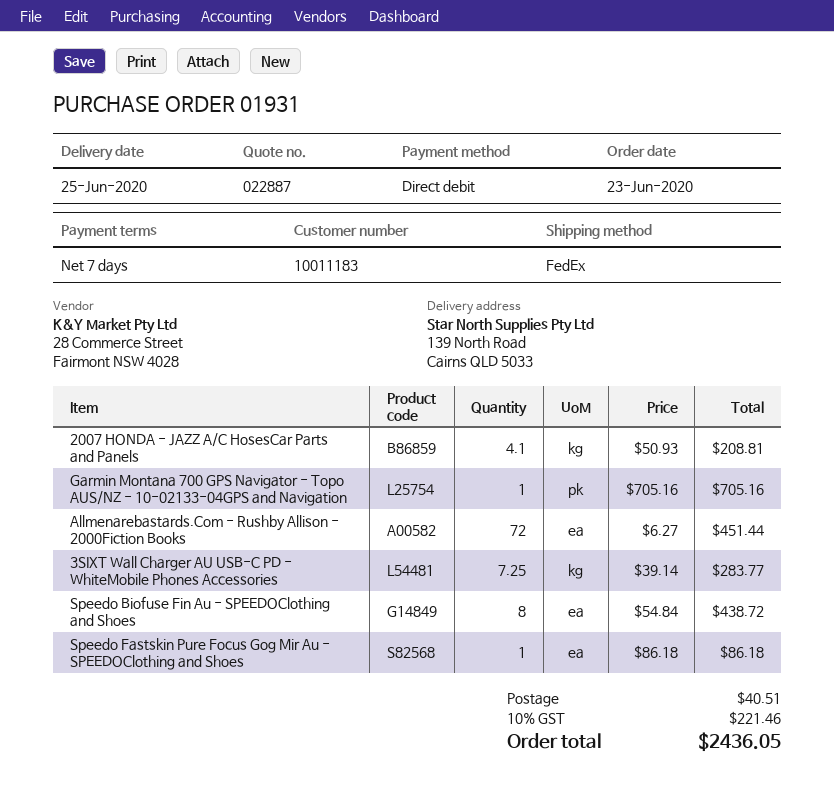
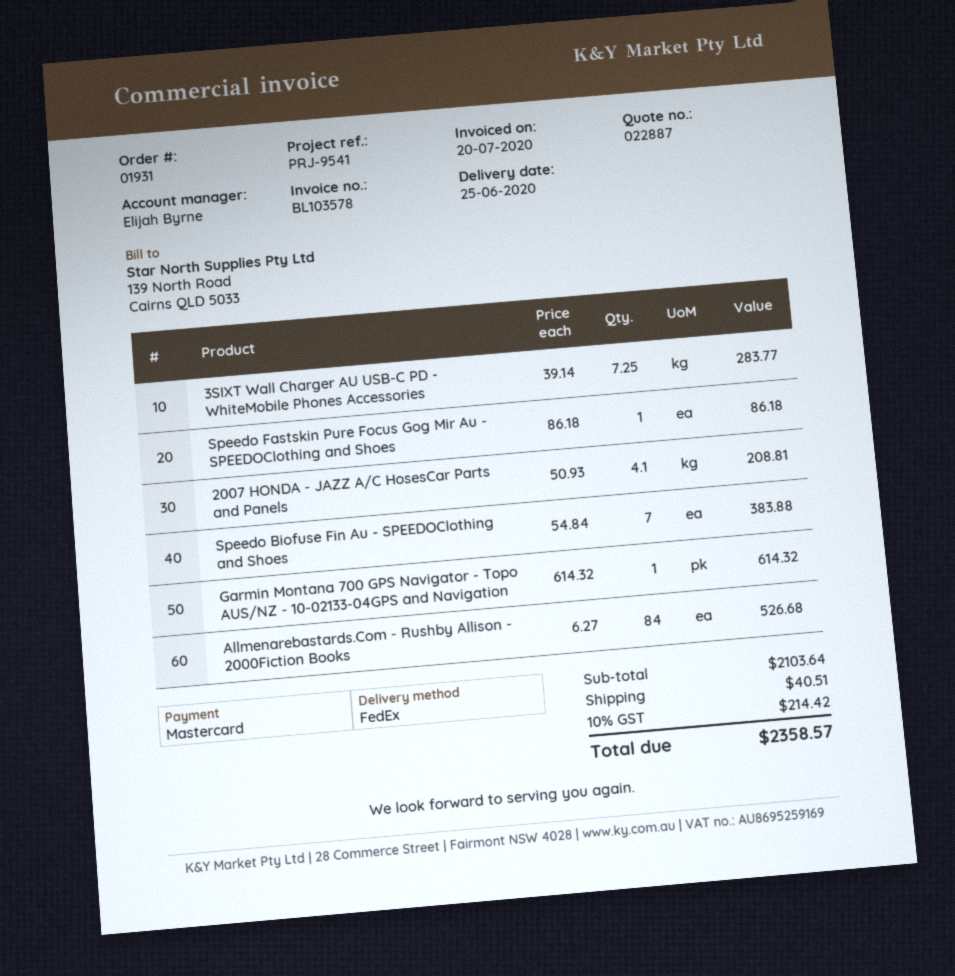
payment method: direct debit -> Mastercard
Garmin Montana 700 GPS Navigator - Topo AUS/NZ - 10-02133-04GPS and Navigation: 1 x 705.16 = 705.16 -> 1 x 614.32 = 614.32
Allmenarebastards.Com - Rushby Allison - 2000Fiction Books: 72 x 6.27 = 451.44 -> 84 x 6.27 = 526.68
Speedo Biofuse Fin Au - SPEEDOClothing and Shoes: 8 x 54.84 = 438.72 -> 7 x 54.84 = 383.88
tax: 10% = 221.46 -> 10% = 214.42
total: 2436.05 -> 2358.57

